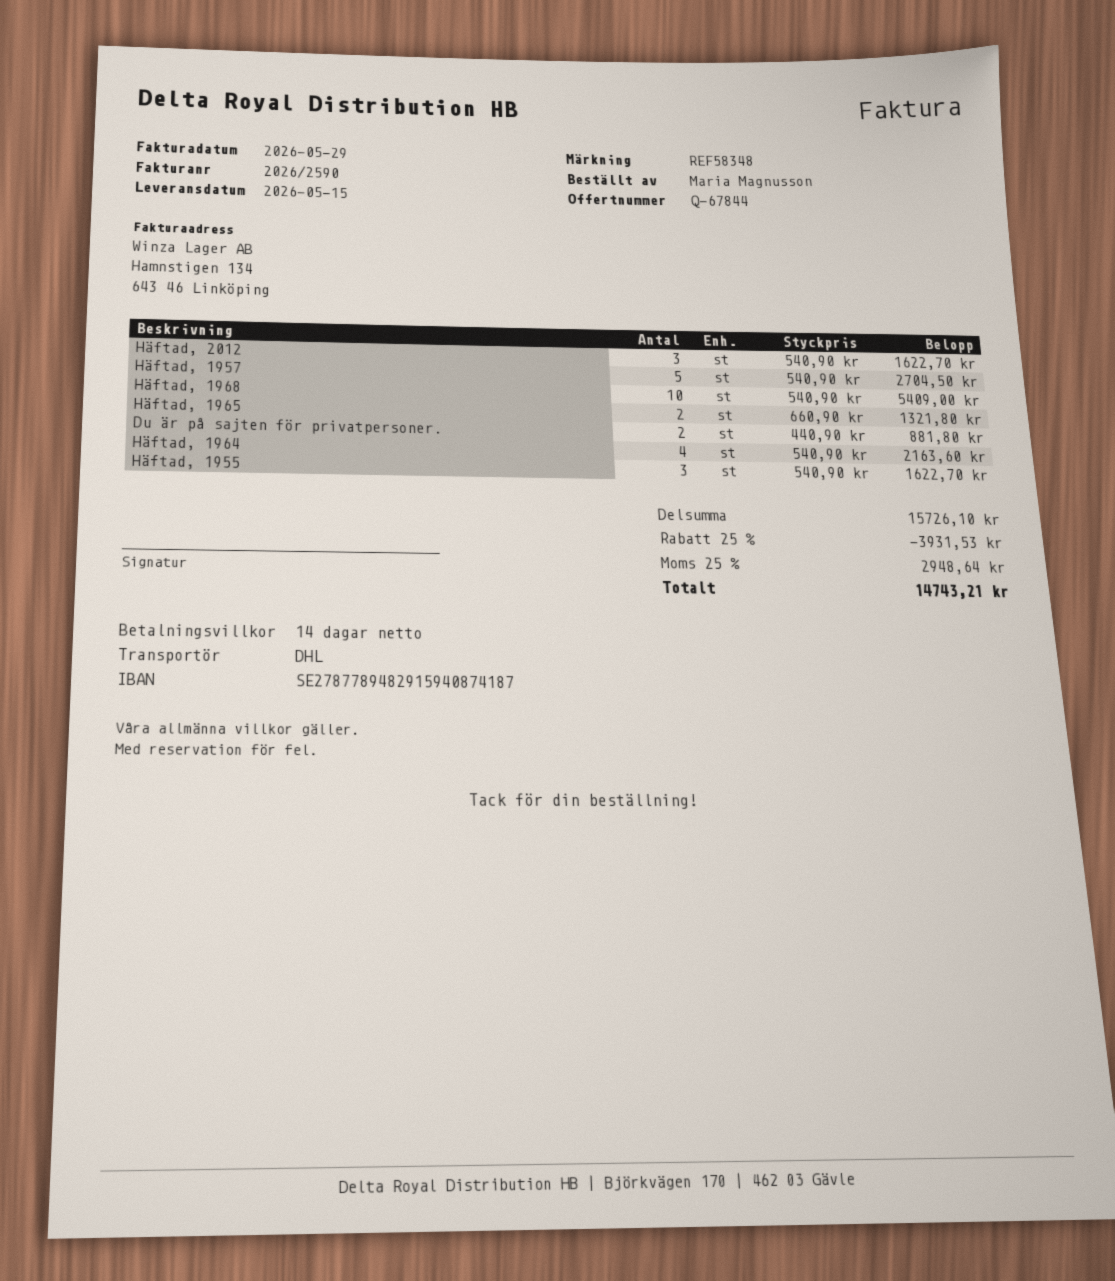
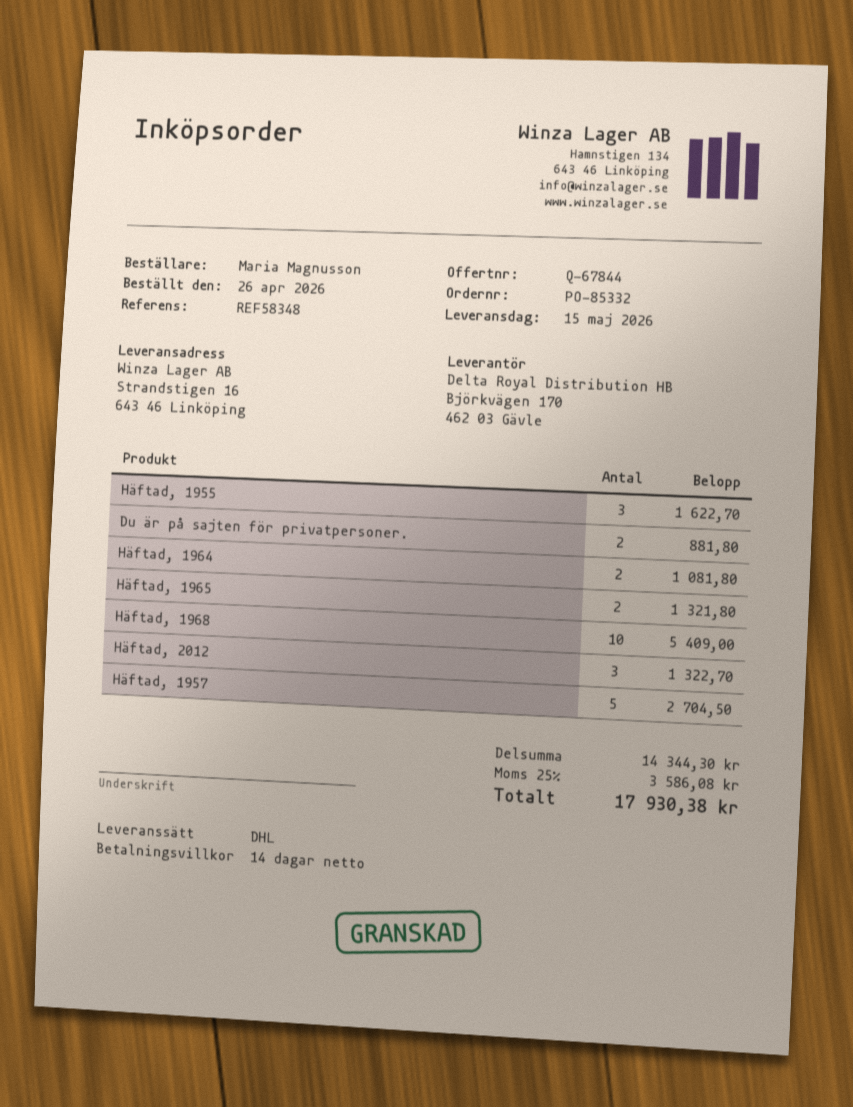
Häftad, 2012: 3 for 1622.70 -> 3 for 1322.70
Häftad, 1964: 4 for 2163.60 -> 2 for 1081.80
subtotal: 15726.10 -> 14344.30
discount: 25% = 3931.53 -> none
tax: 25% = 2948.64 -> 25% = 3586.08
total: 14743.21 -> 17930.38

